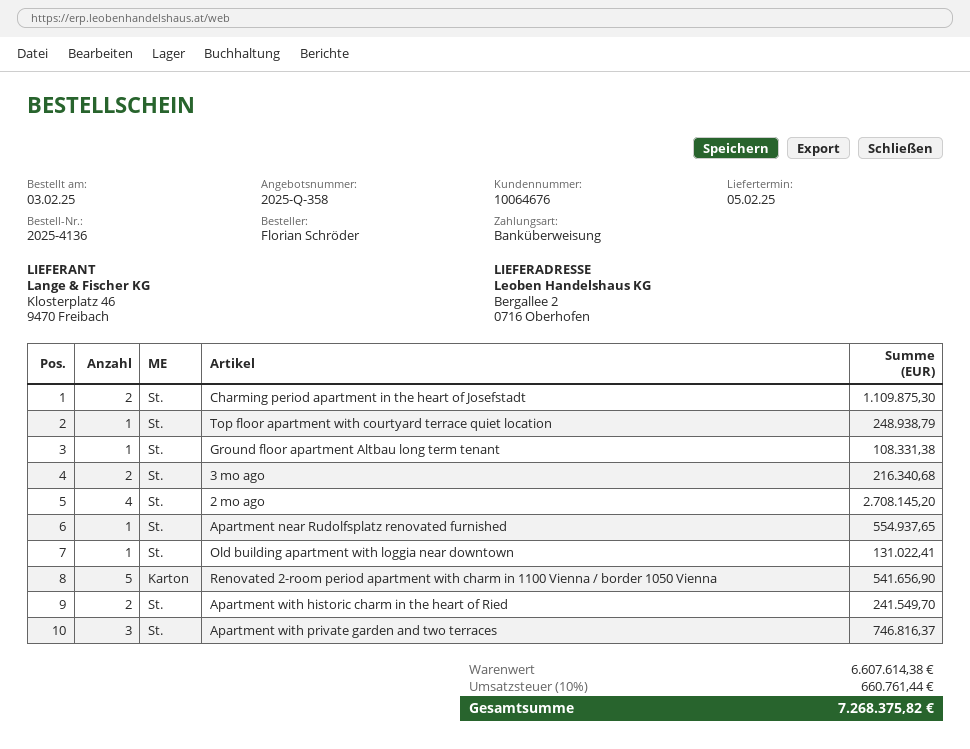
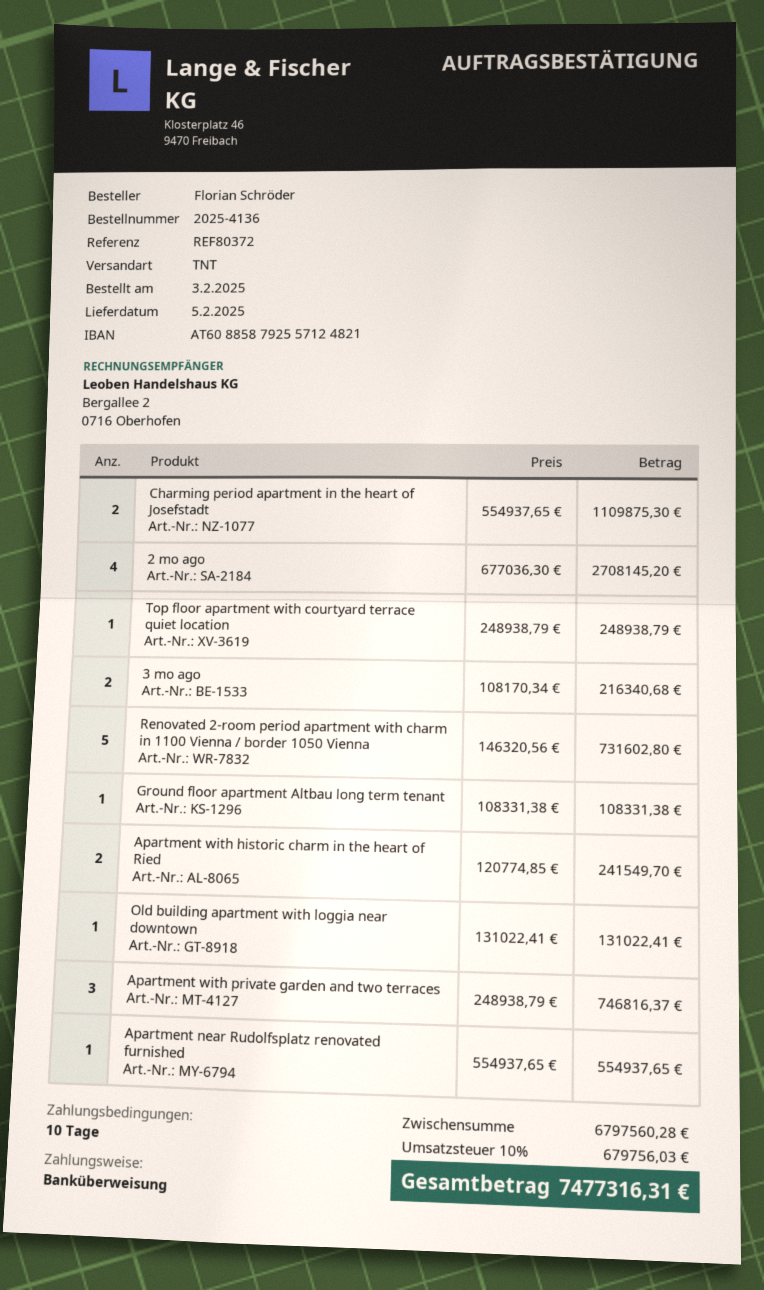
Renovated 2-room period apartment with charm in 1100 Vienna / border 1050 Vienna: 5 for 541656.90 -> 5 for 731602.80
subtotal: 6607614.38 -> 6797560.28
tax: 10% = 660761.44 -> 10% = 679756.03
total: 7268375.82 -> 7477316.31

